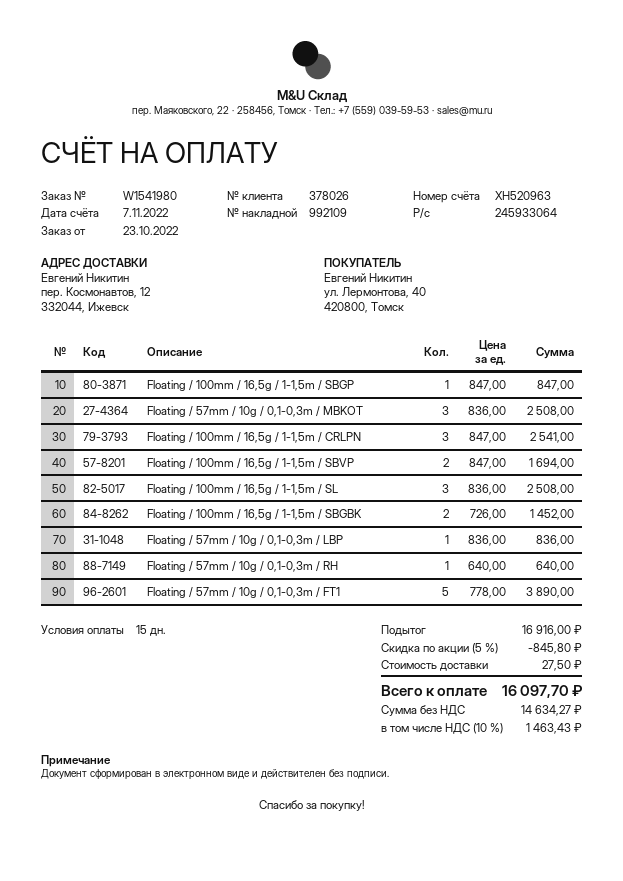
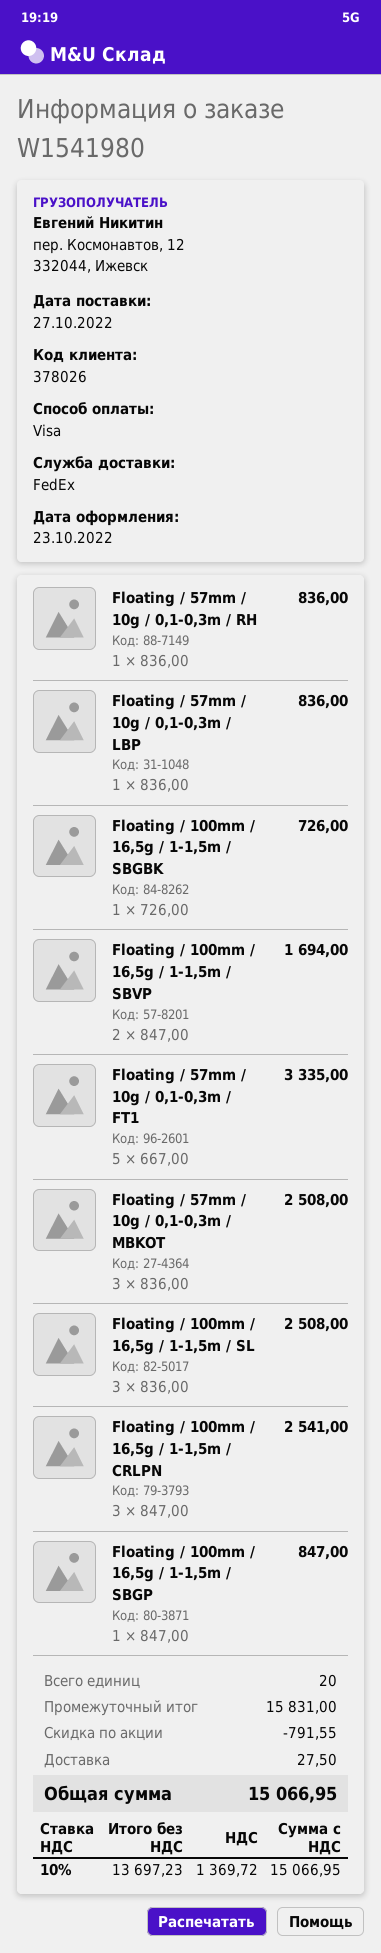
Floating / 100mm / 16,5g / 1-1,5m / SBGBK: 2 x 726.00 = 1452.00 -> 1 x 726.00 = 726.00
Floating / 57mm / 10g / 0,1-0,3m / RH: 1 x 640.00 = 640.00 -> 1 x 836.00 = 836.00
Floating / 57mm / 10g / 0,1-0,3m / FT1: 5 x 778.00 = 3890.00 -> 5 x 667.00 = 3335.00
subtotal: 16916.00 -> 15831.00
discount: 845.80 -> 791.55
net: 14634.27 -> 13697.23
tax: 10% = 1463.43 -> 10% = 1369.72
total: 16097.70 -> 15066.95

